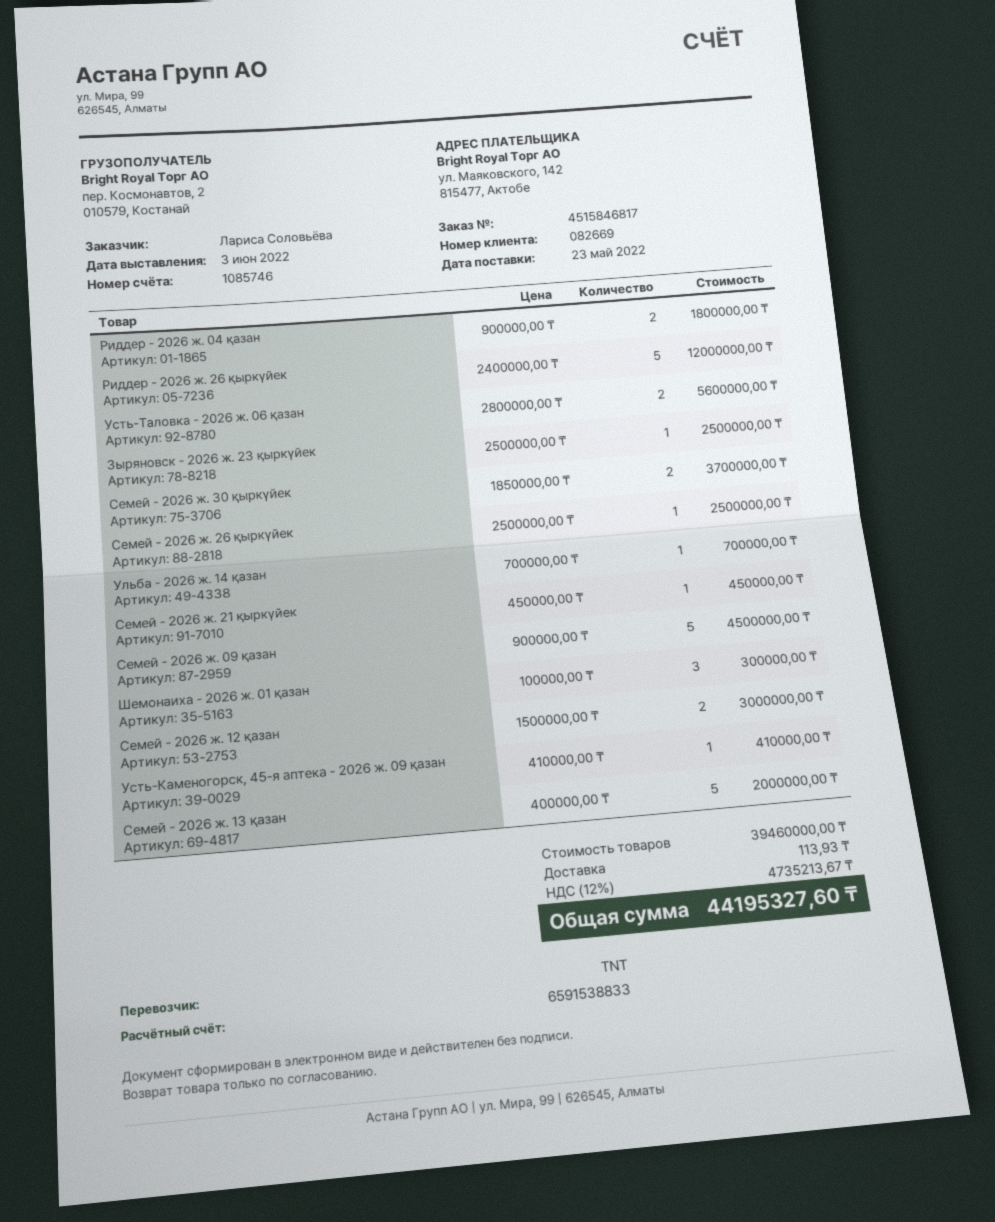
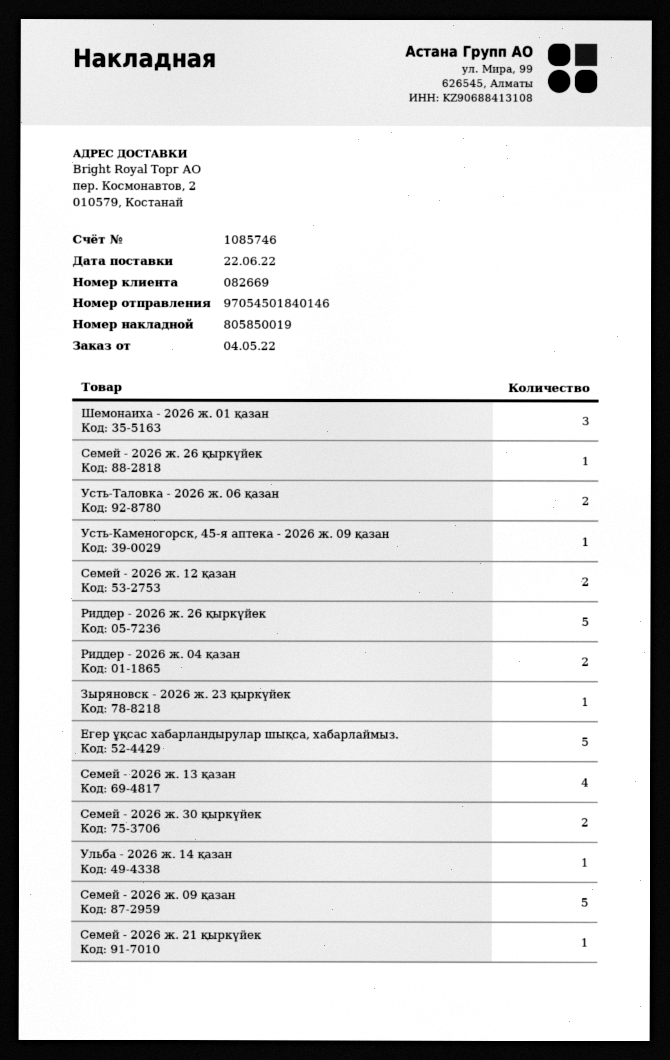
delivery date: 2022-05-23 -> 2022-06-22
Семей - 2026 ж. 13 қазан: 5 -> 4
Егер ұқсас хабарландырулар шықса, хабарлаймыз.: none -> 5

